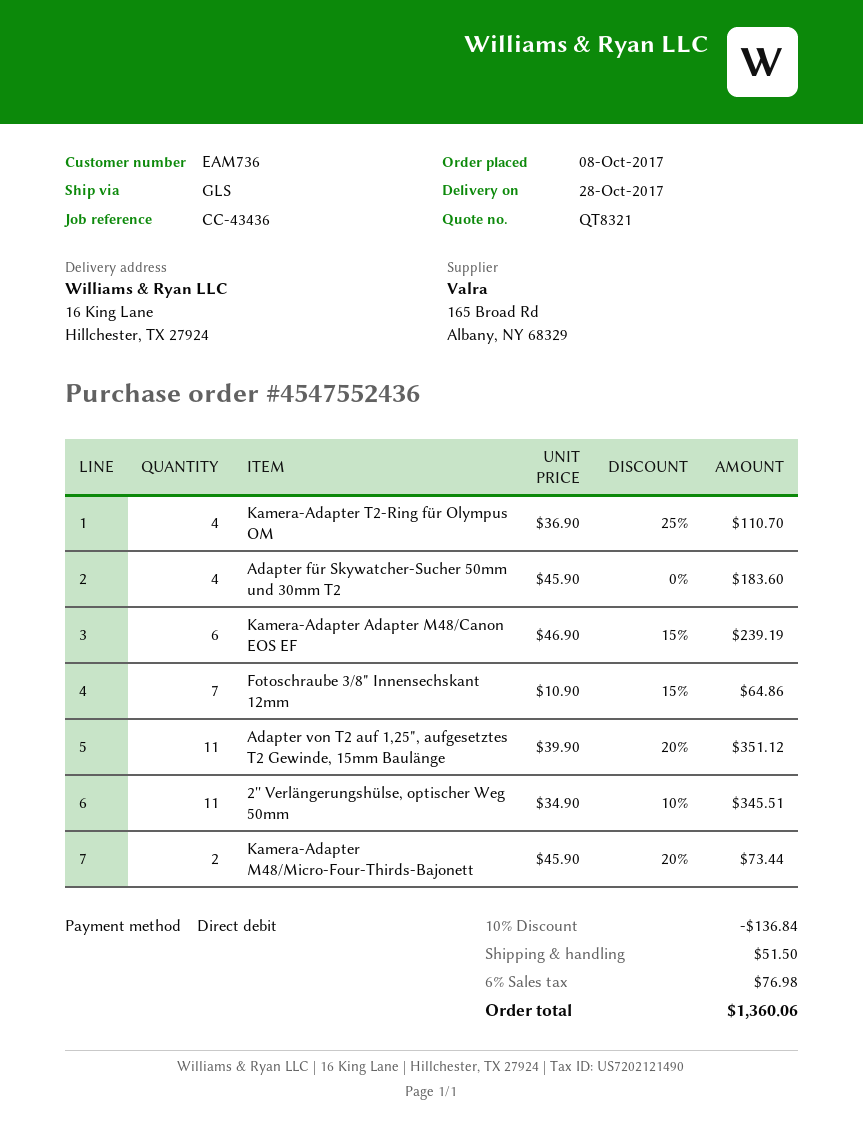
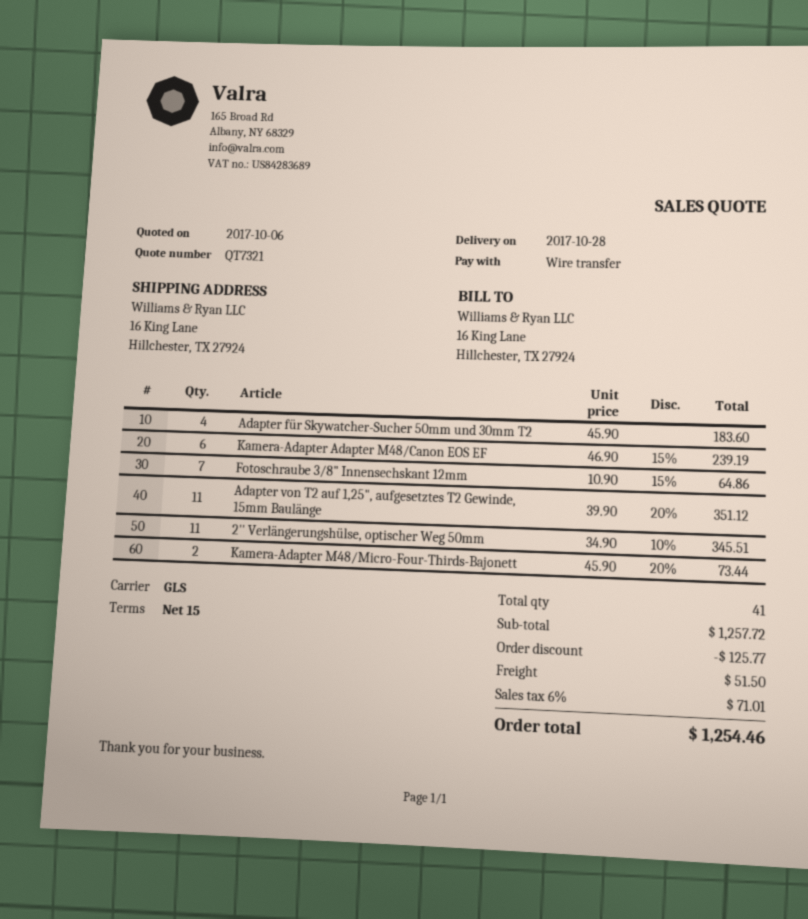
quote number: QT8321 -> QT7321
payment method: direct debit -> bank transfer
Kamera-Adapter T2-Ring für Olympus OM: 4 x 36.90 - 25% = 110.70 -> none
discount: 136.84 -> 125.77
tax: 6% = 76.98 -> 6% = 71.01
total: 1360.06 -> 1254.46

